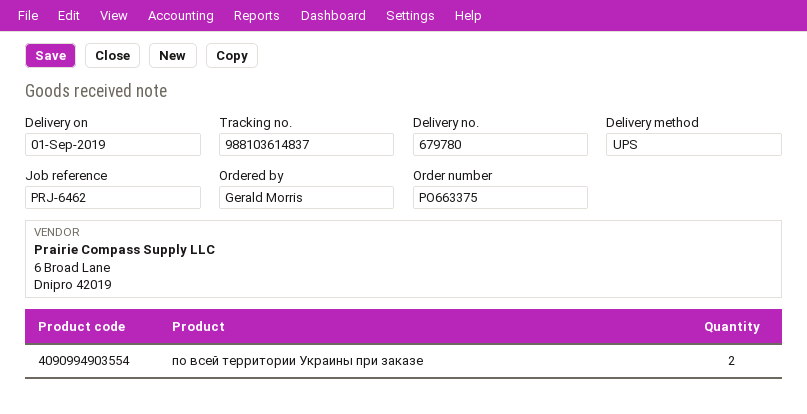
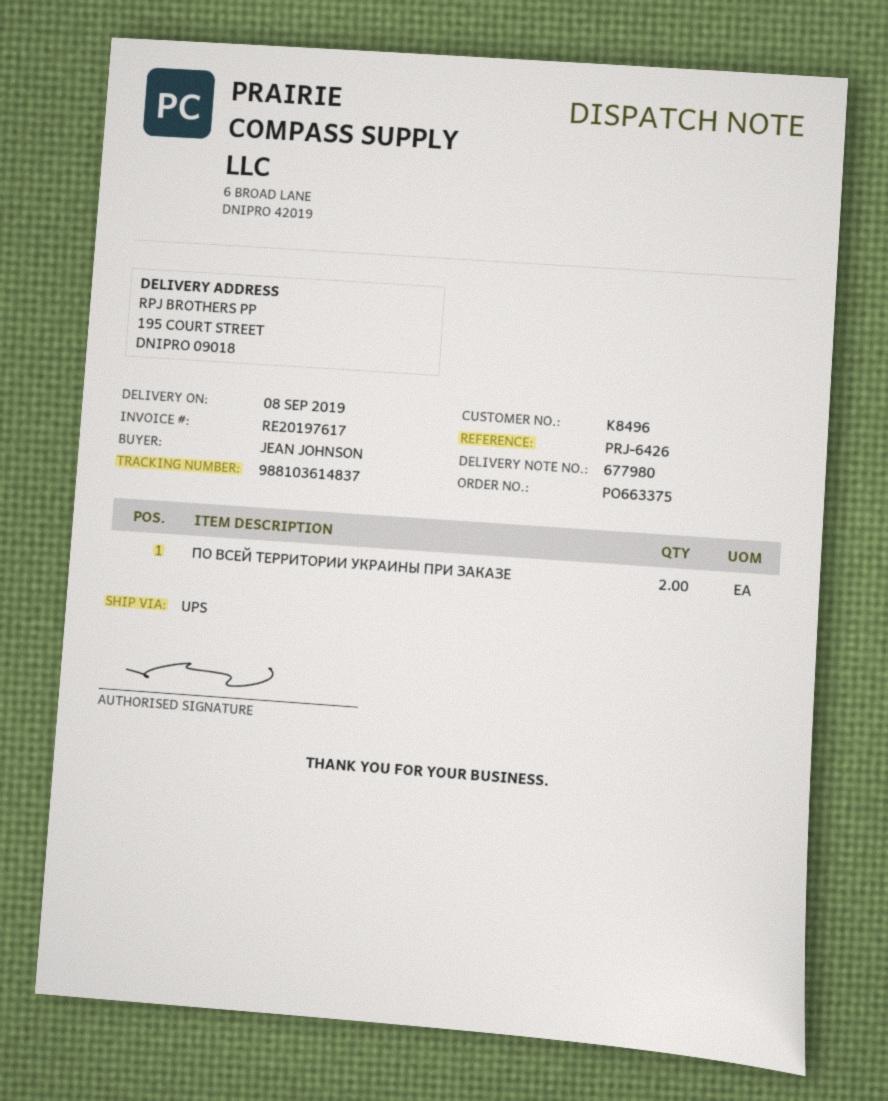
delivery note number: 679780 -> 677980
delivery date: 2019-09-01 -> 2019-09-08
reference: PRJ-6462 -> PRJ-6426
ordered by: Gerald Morris -> JEAN JOHNSON

